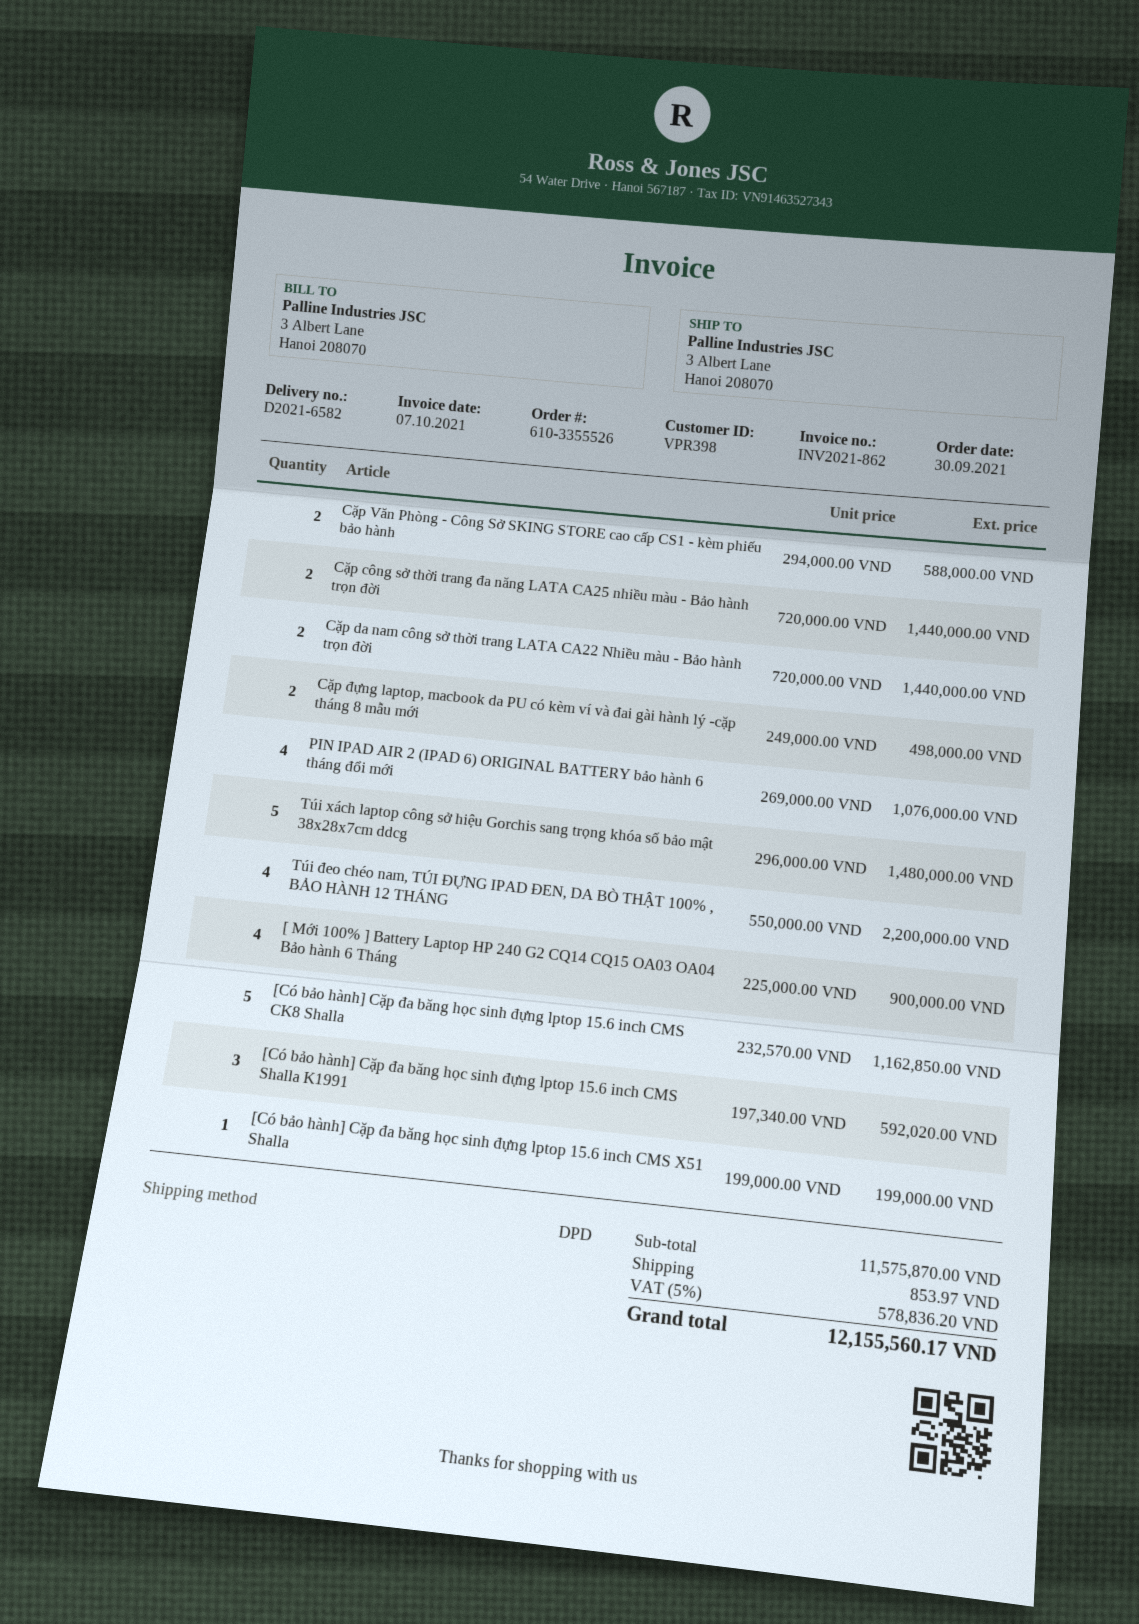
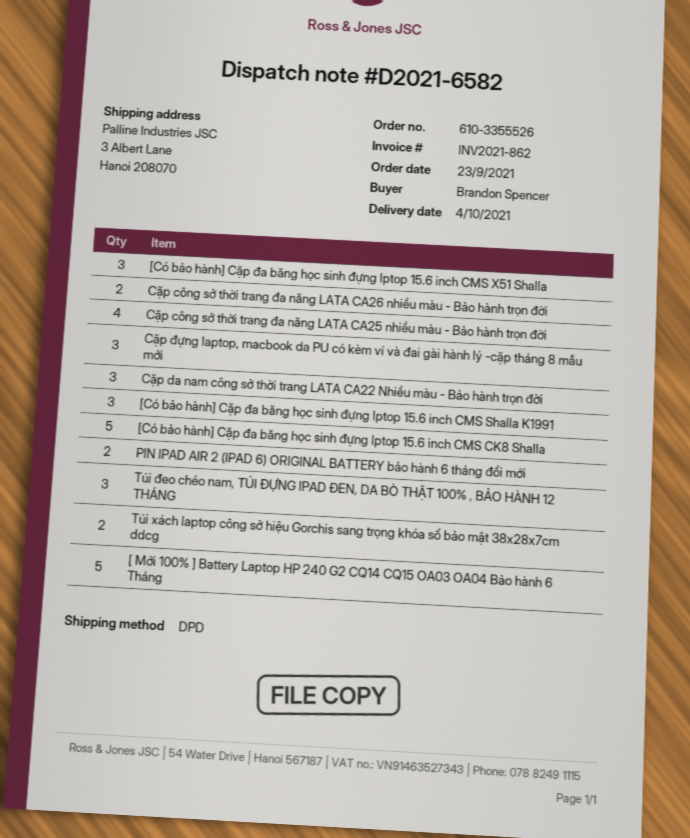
order date: 2021-09-30 -> 2021-09-23
Cặp Văn Phòng - Công Sở SKING STORE cao cấp CS1 - kèm phiếu bảo hành: 2 -> none
Cặp công sở thời trang đa năng LATA CA25 nhiều màu - Bảo hành trọn đời: 2 -> 4
Cặp da nam công sở thời trang LATA CA22 Nhiều màu - Bảo hành trọn đời: 2 -> 3
Cặp đựng laptop, macbook da PU có kèm ví và đai gài hành lý -cặp tháng 8 mẫu mới: 2 -> 3
PIN IPAD AIR 2 (IPAD 6) ORIGINAL BATTERY bảo hành 6 tháng đổi mới: 4 -> 2
Túi xách laptop công sở hiệu Gorchis sang trọng khóa số bảo mật 38x28x7cm ddcg: 5 -> 2
Túi đeo chéo nam, TÚI ĐỰNG IPAD ĐEN, DA BÒ THẬT 100% , BẢO HÀNH 12 THÁNG: 4 -> 3
[ Mới 100% ] Battery Laptop HP 240 G2 CQ14 CQ15 OA03 OA04 Bảo hành 6 Tháng: 4 -> 5
[Có bảo hành] Cặp đa băng học sinh đựng lptop 15.6 inch CMS X51 Shalla: 1 -> 3
Cặp công sở thời trang đa năng LATA CA26 nhiều màu - Bảo hành trọn đời: none -> 2

